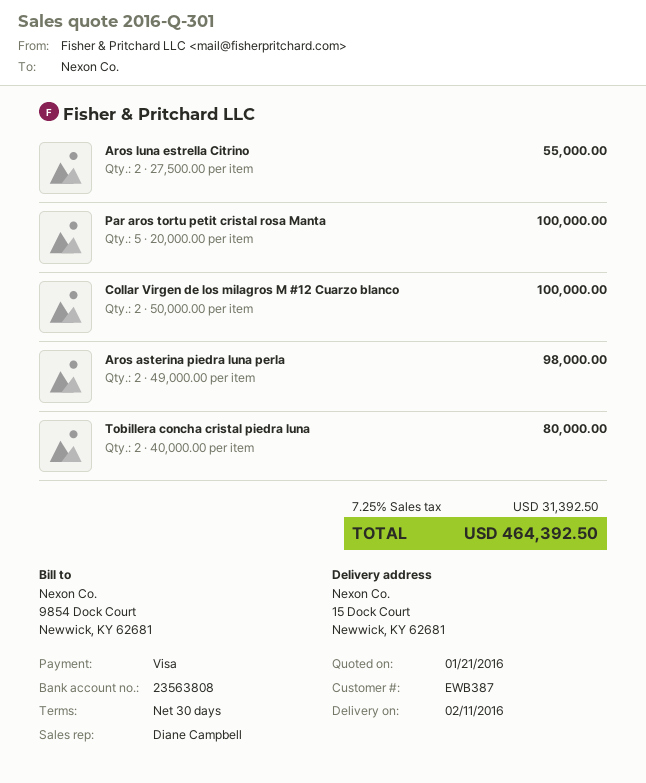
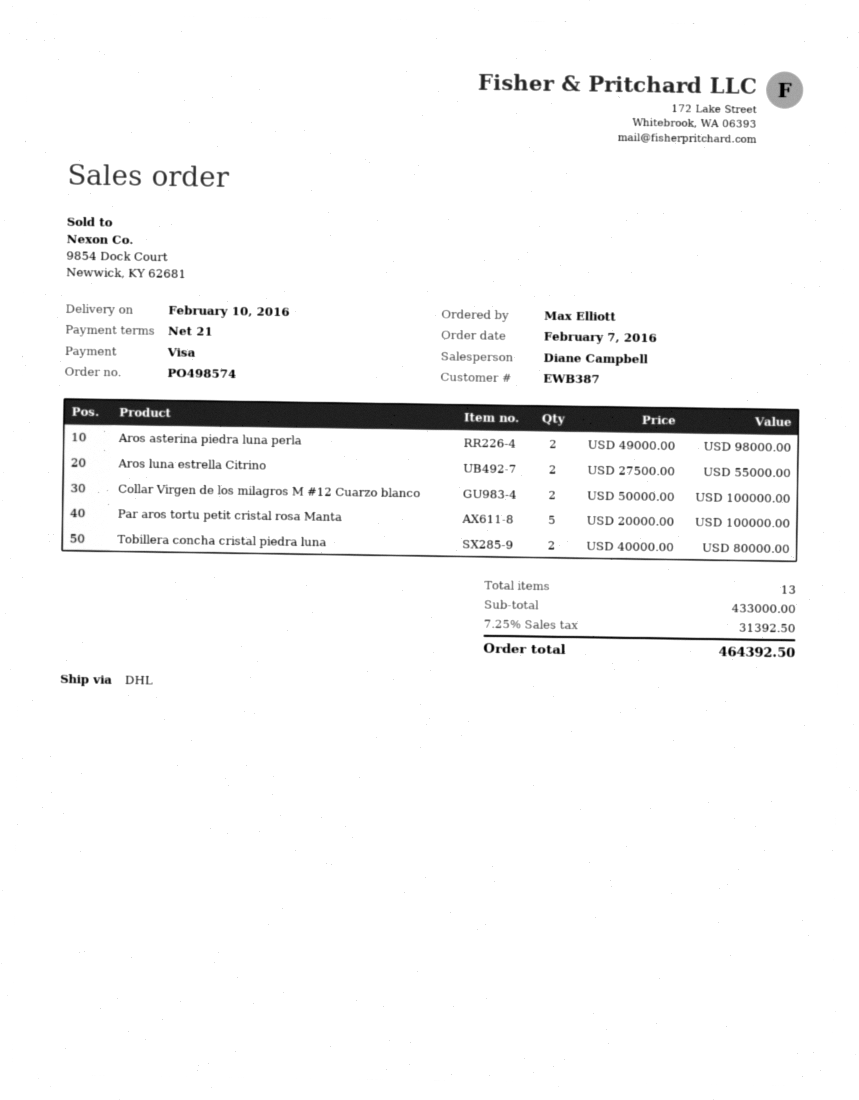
delivery date: 2016-02-11 -> 2016-02-10
payment terms: 30 days -> 21 days

